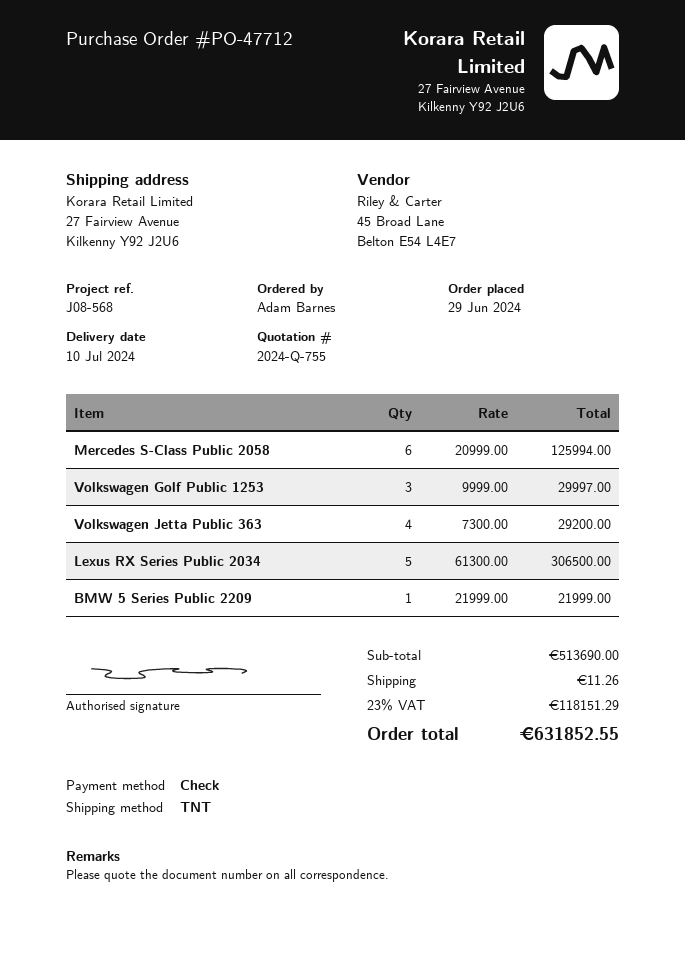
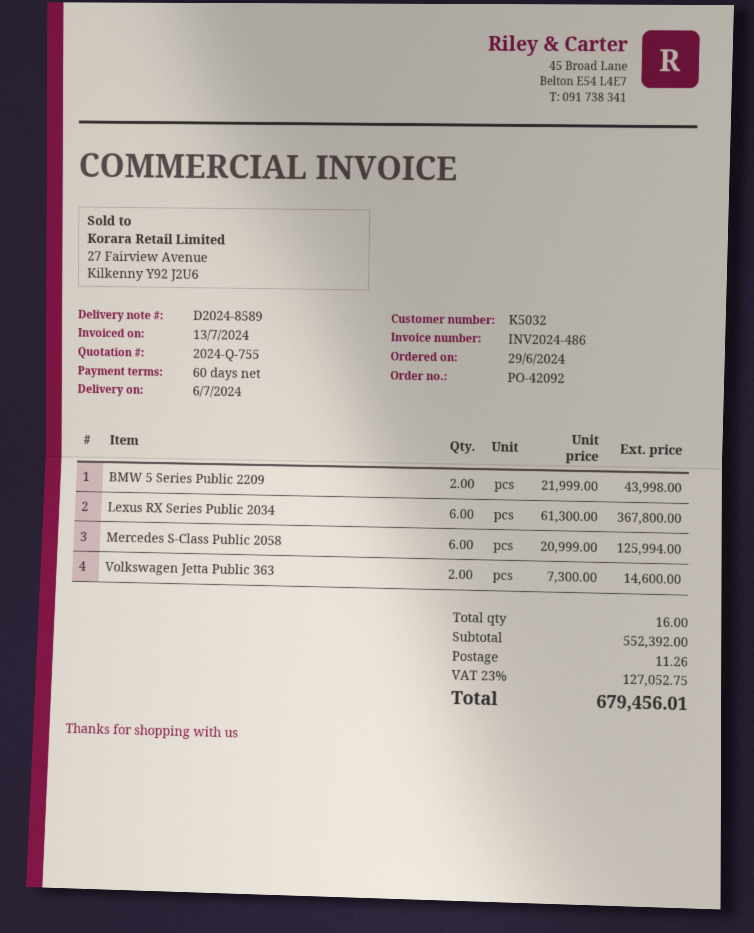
order number: PO-47712 -> PO-42092
delivery date: 2024-07-10 -> 2024-07-06
Volkswagen Golf Public 1253: 3 x 9999.00 = 29997.00 -> none
Volkswagen Jetta Public 363: 4 x 7300.00 = 29200.00 -> 2 x 7300.00 = 14600.00
Lexus RX Series Public 2034: 5 x 61300.00 = 306500.00 -> 6 x 61300.00 = 367800.00
BMW 5 Series Public 2209: 1 x 21999.00 = 21999.00 -> 2 x 21999.00 = 43998.00
subtotal: 513690.00 -> 552392.00
tax: 23% = 118151.29 -> 23% = 127052.75
total: 631852.55 -> 679456.01

